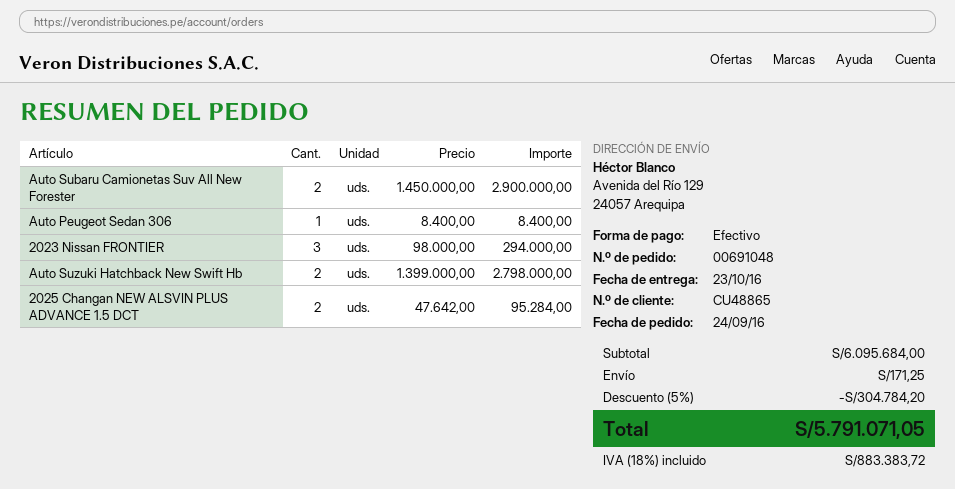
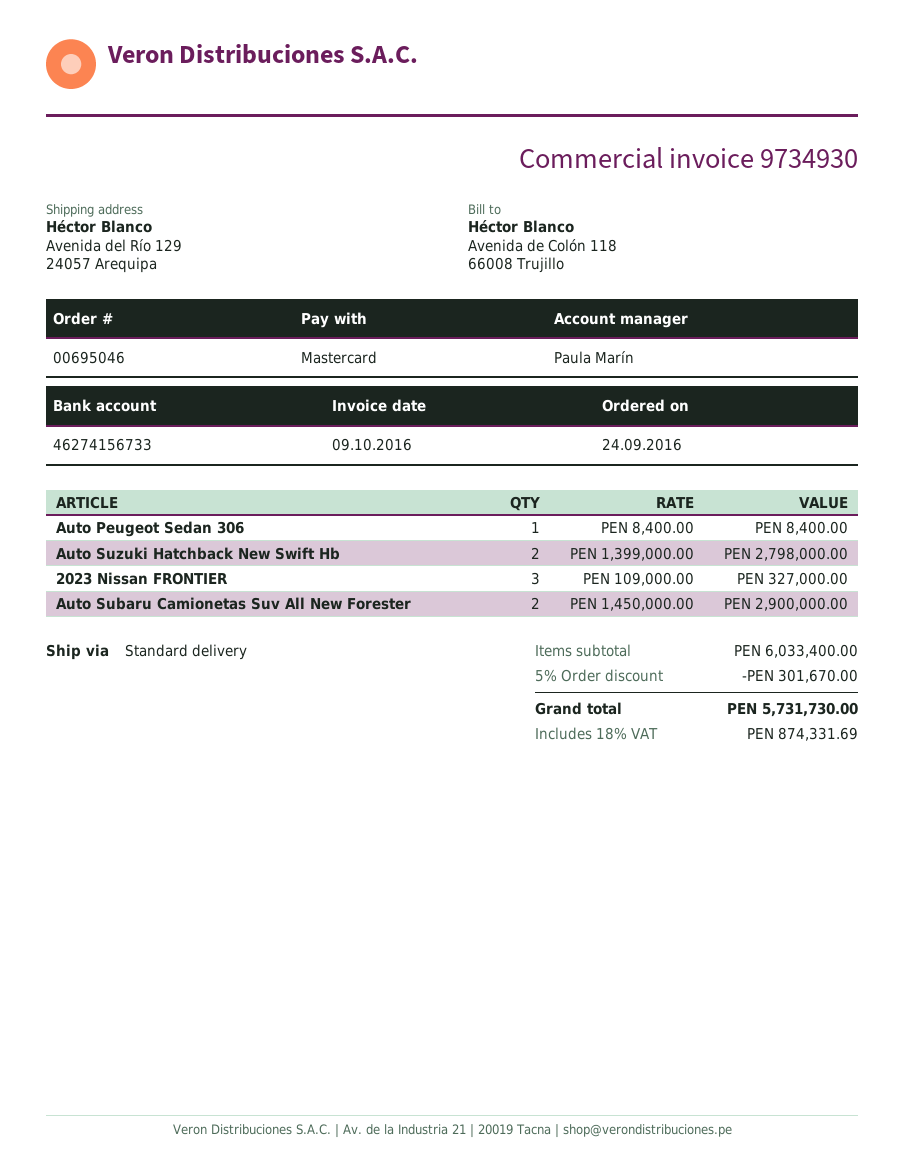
order number: 00691048 -> 00695046
payment method: cash -> Mastercard
2023 Nissan FRONTIER: 3 x 98000.00 = 294000.00 -> 3 x 109000.00 = 327000.00
2025 Changan NEW ALSVIN PLUS ADVANCE 1.5 DCT: 2 x 47642.00 = 95284.00 -> none
subtotal: 6095684.00 -> 6033400.00
discount: 5% = 304784.20 -> 5% = 301670.00
shipping: 171.25 -> none
tax: 18% = 883383.72 -> 18% = 874331.69
total: 5791071.05 -> 5731730.00

